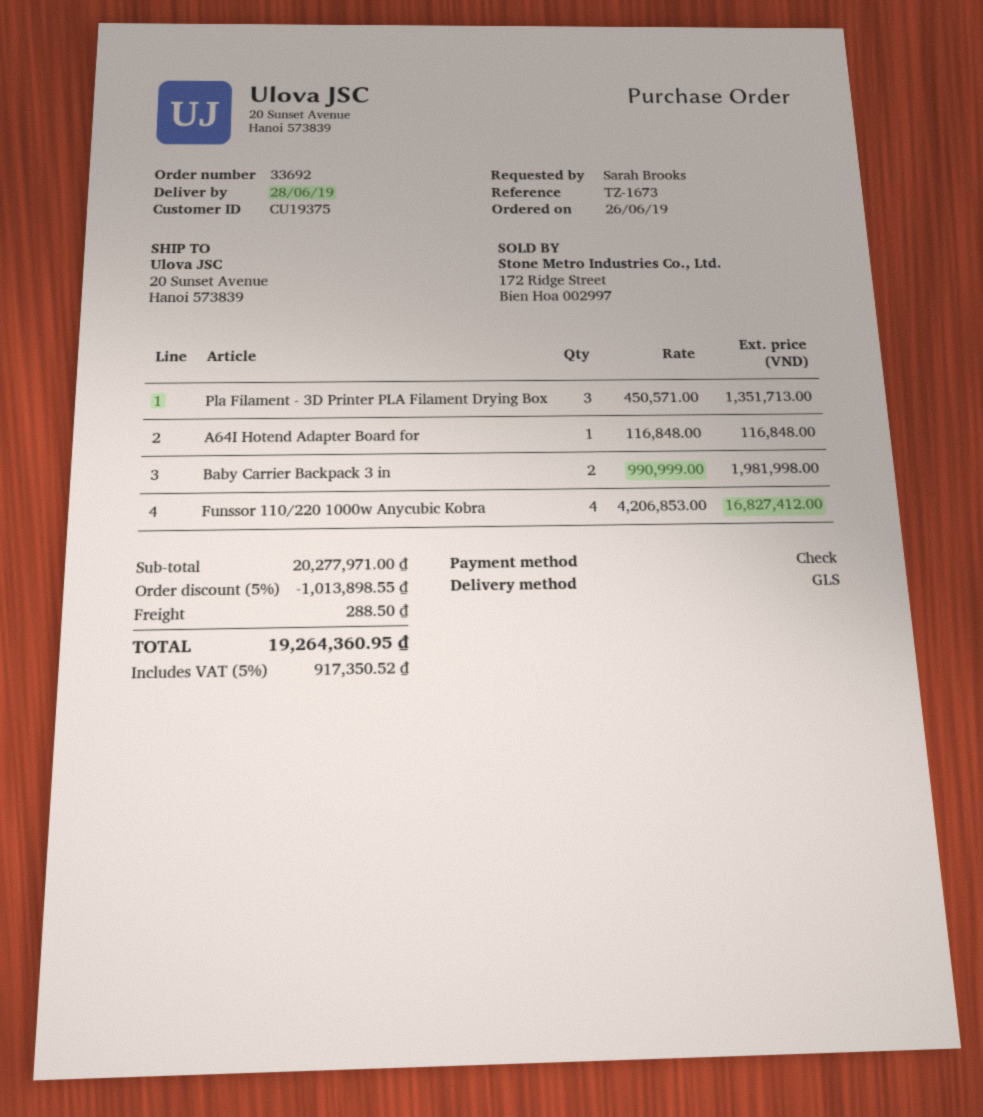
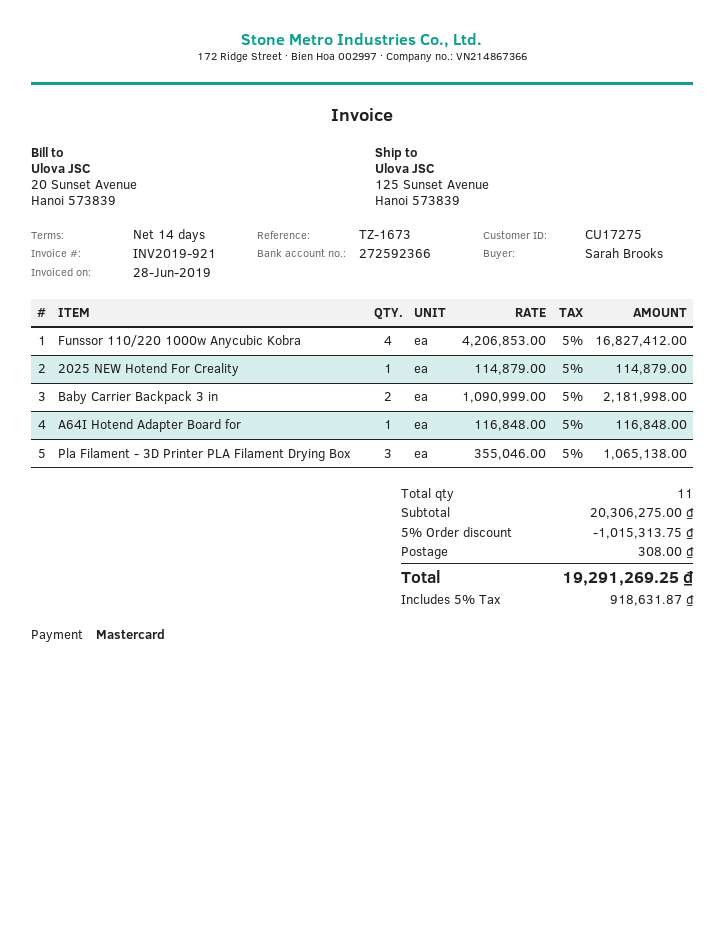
customer number: CU19375 -> CU17275
payment method: cheque -> Mastercard
ship to: 20 Sunset Avenue, Hanoi 573839 -> 125 Sunset Avenue, Hanoi 573839
Pla Filament - 3D Printer PLA Filament Drying Box: 3 x 450571.00 = 1351713.00 -> 3 x 355046.00 = 1065138.00
Baby Carrier Backpack 3 in: 2 x 990999.00 = 1981998.00 -> 2 x 1090999.00 = 2181998.00
2025 NEW Hotend For Creality: none -> 1 x 114879.00 = 114879.00
subtotal: 20277971.00 -> 20306275.00
discount: 5% = 1013898.55 -> 5% = 1015313.75
shipping: 288.50 -> 308.00
tax: 5% = 917350.52 -> 5% = 918631.87
total: 19264360.95 -> 19291269.25

